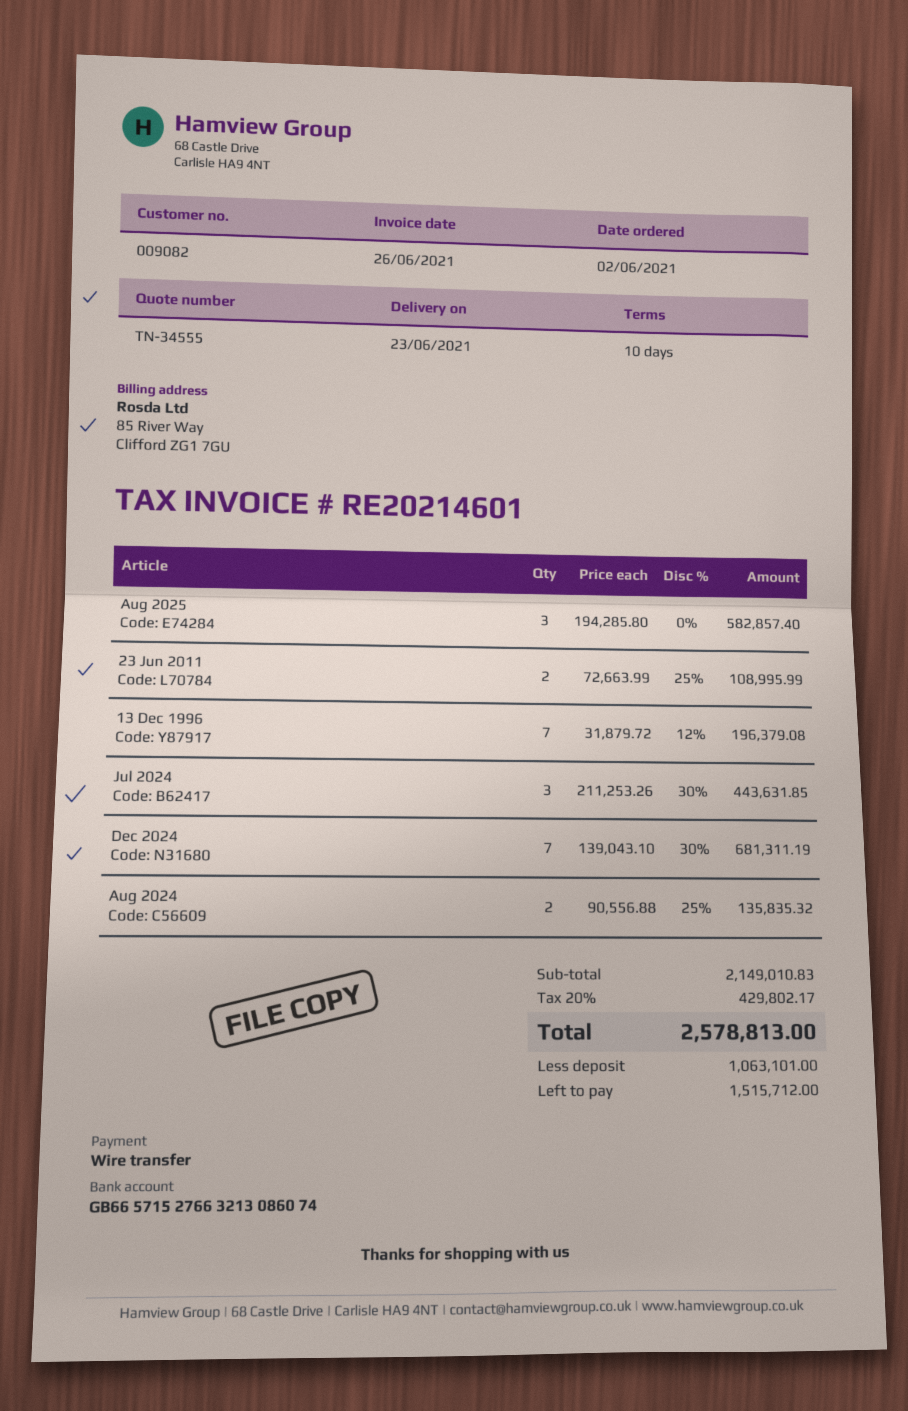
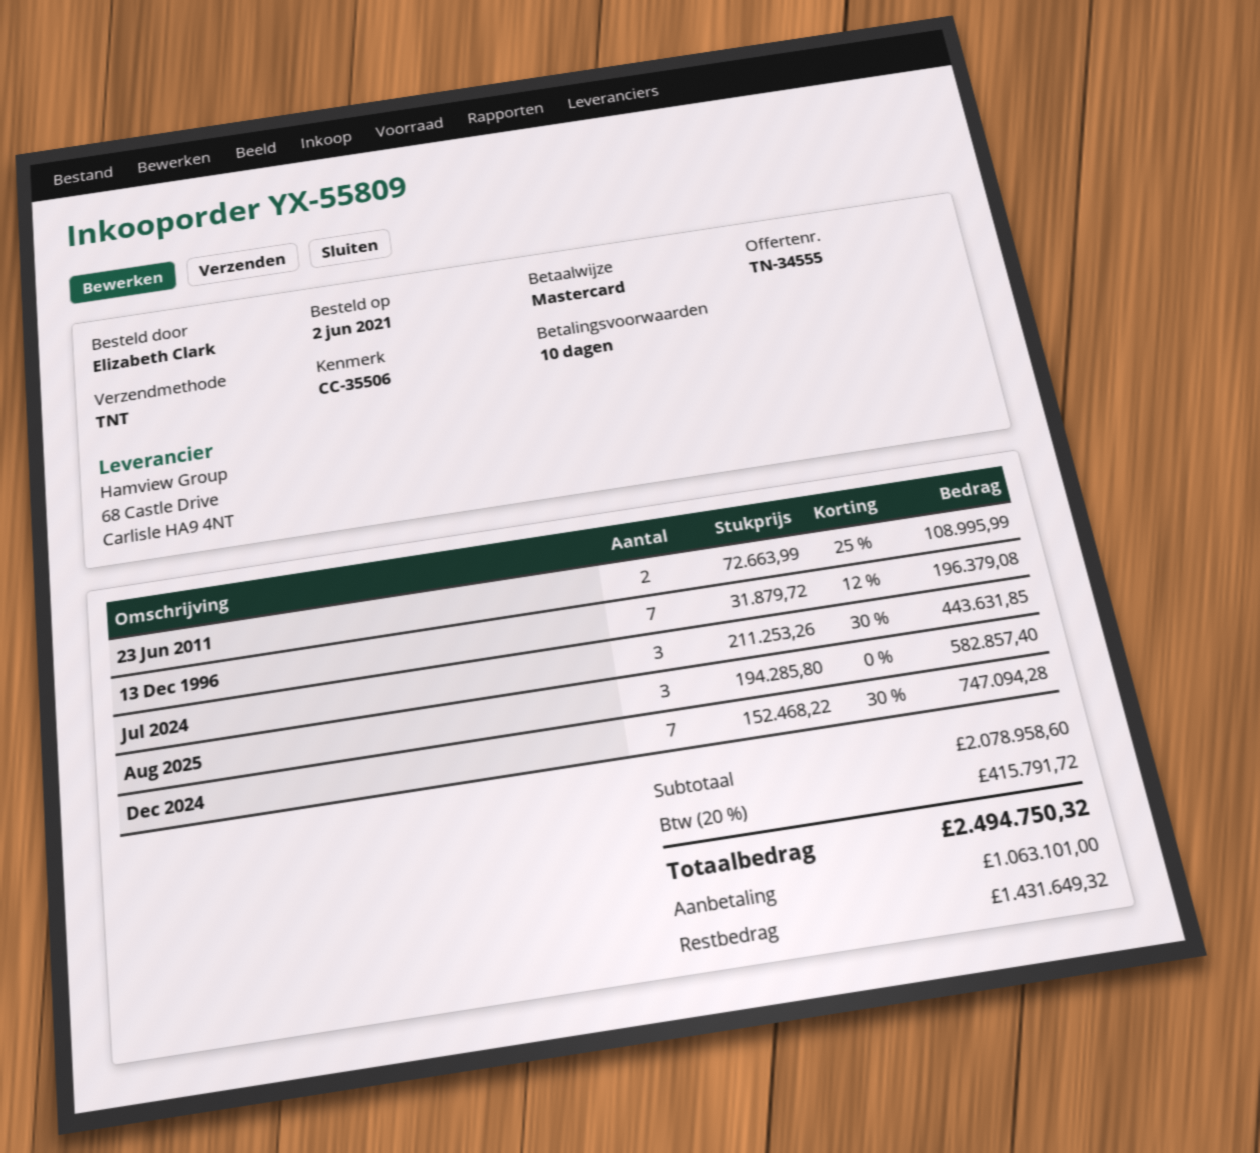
payment method: bank transfer -> Mastercard
Dec 2024: 7 x 139043.10 - 30% = 681311.19 -> 7 x 152468.22 - 30% = 747094.28
Aug 2024: 2 x 90556.88 - 25% = 135835.32 -> none
subtotal: 2149010.83 -> 2078958.60
tax: 20% = 429802.17 -> 20% = 415791.72
total: 2578813.00 -> 2494750.32
balance: 1515712.00 -> 1431649.32

